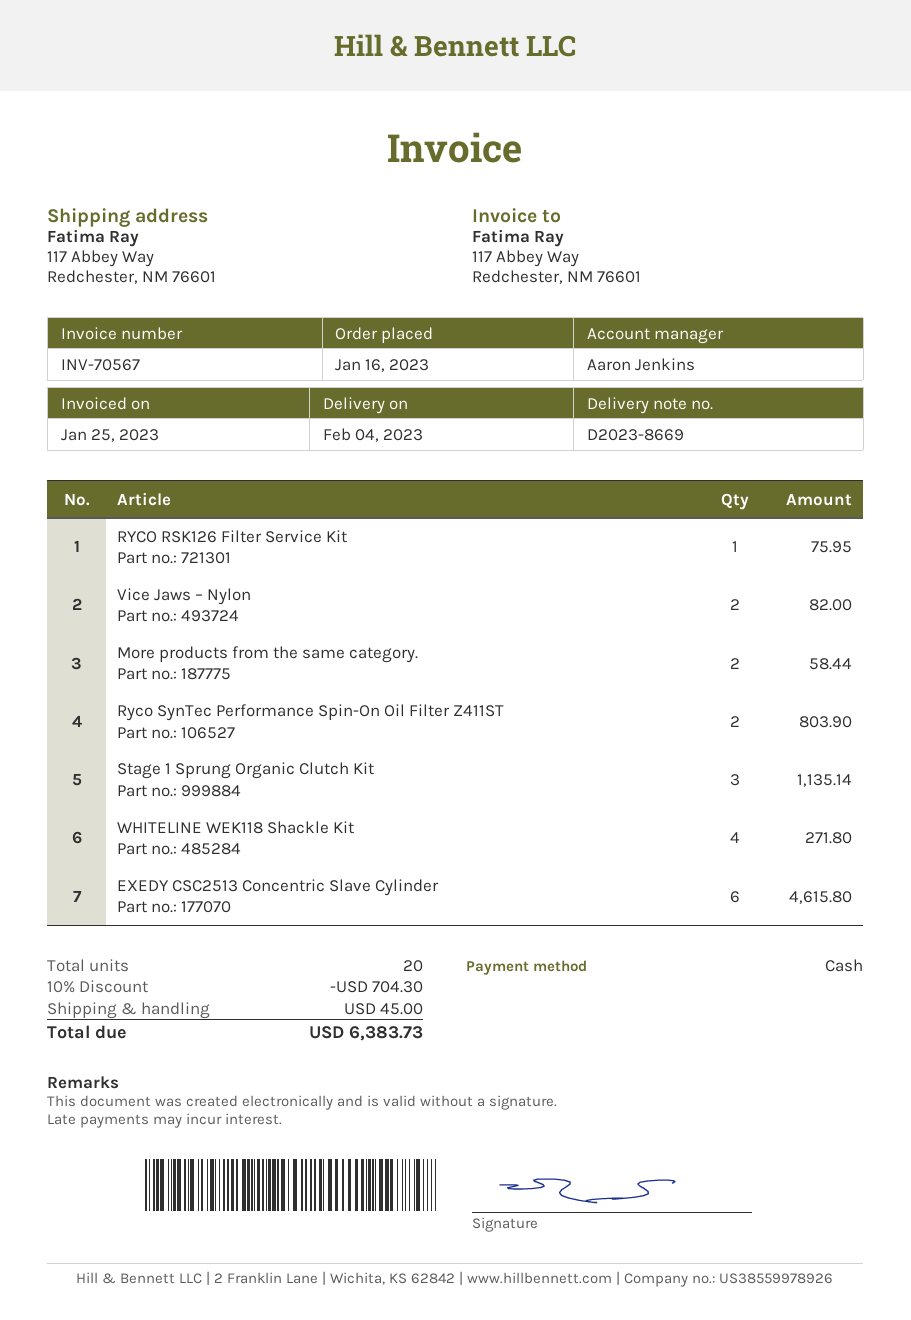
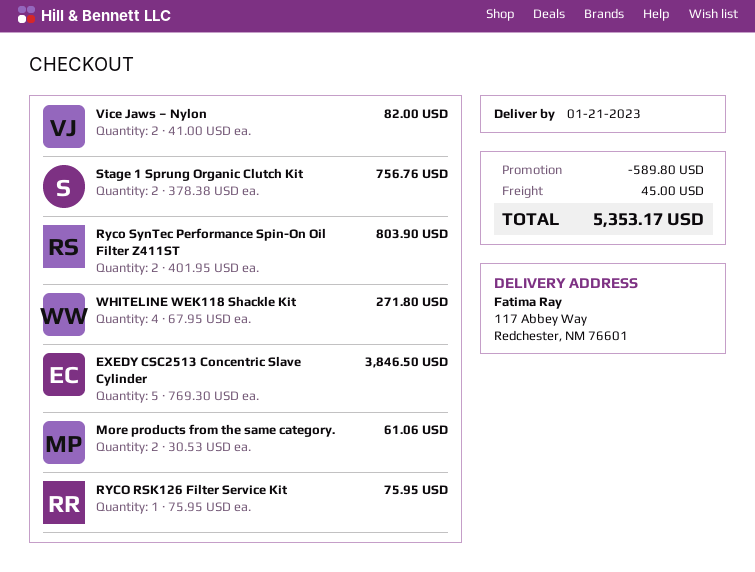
delivery date: 2023-02-04 -> 2023-01-21
More products from the same category.: 2 for 58.44 -> 2 for 61.06
Stage 1 Sprung Organic Clutch Kit: 3 for 1135.14 -> 2 for 756.76
EXEDY CSC2513 Concentric Slave Cylinder: 6 for 4615.80 -> 5 for 3846.50
discount: 704.30 -> 589.80
total: 6383.73 -> 5353.17

